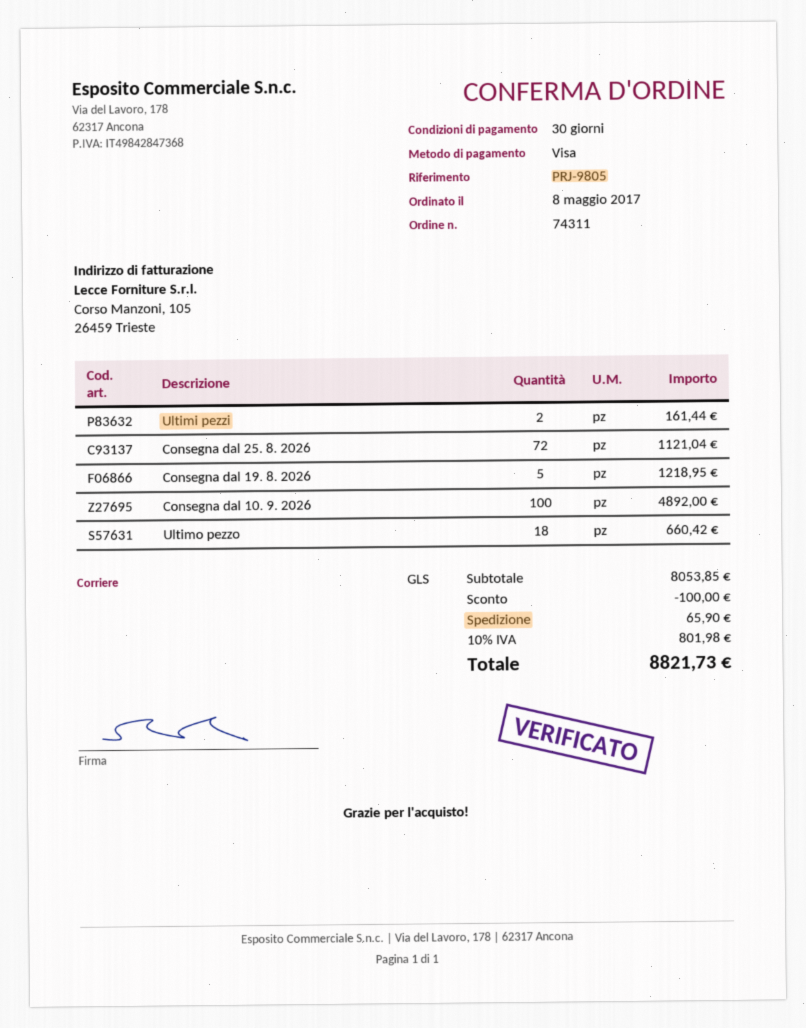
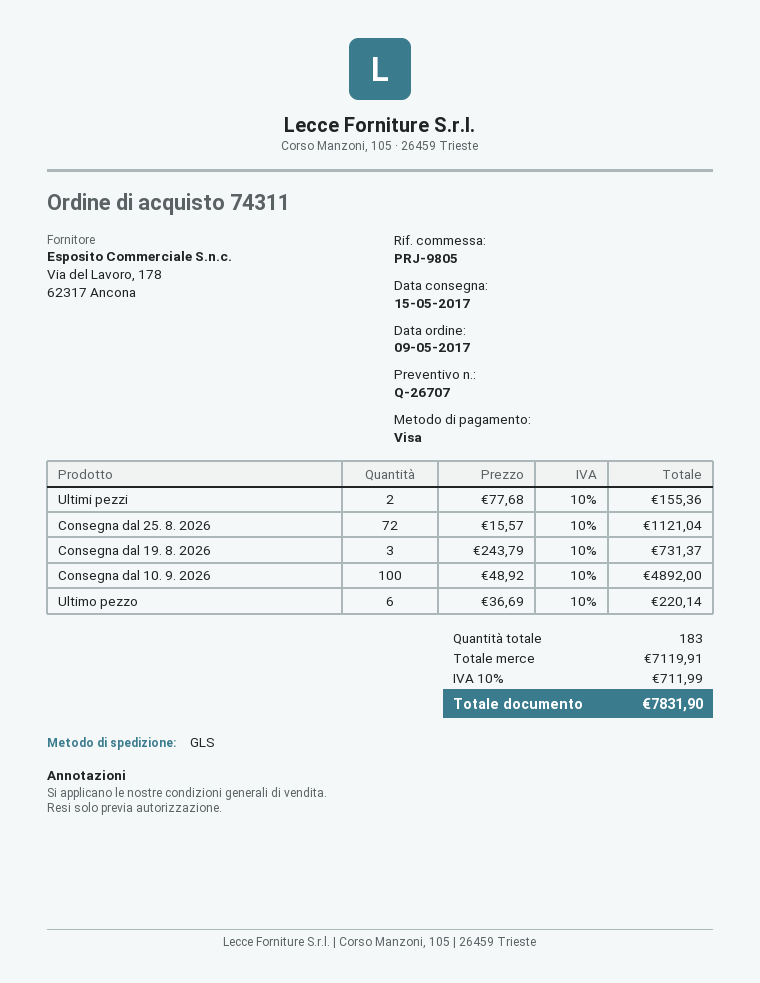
order date: 2017-05-08 -> 2017-05-09
Ultimi pezzi: 2 for 161.44 -> 2 for 155.36
Consegna dal 19. 8. 2026: 5 for 1218.95 -> 3 for 731.37
Ultimo pezzo: 18 for 660.42 -> 6 for 220.14
subtotal: 8053.85 -> 7119.91
discount: 100.00 -> none
shipping: 65.90 -> none
tax: 10% = 801.98 -> 10% = 711.99
total: 8821.73 -> 7831.90

